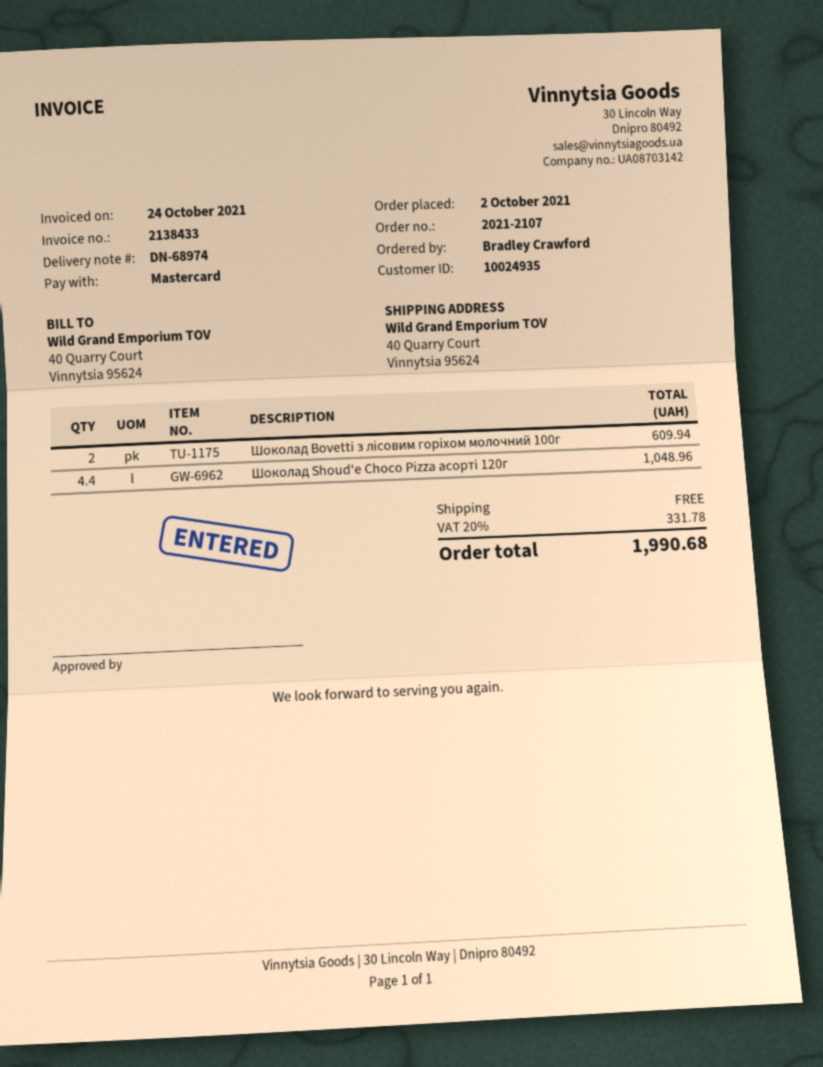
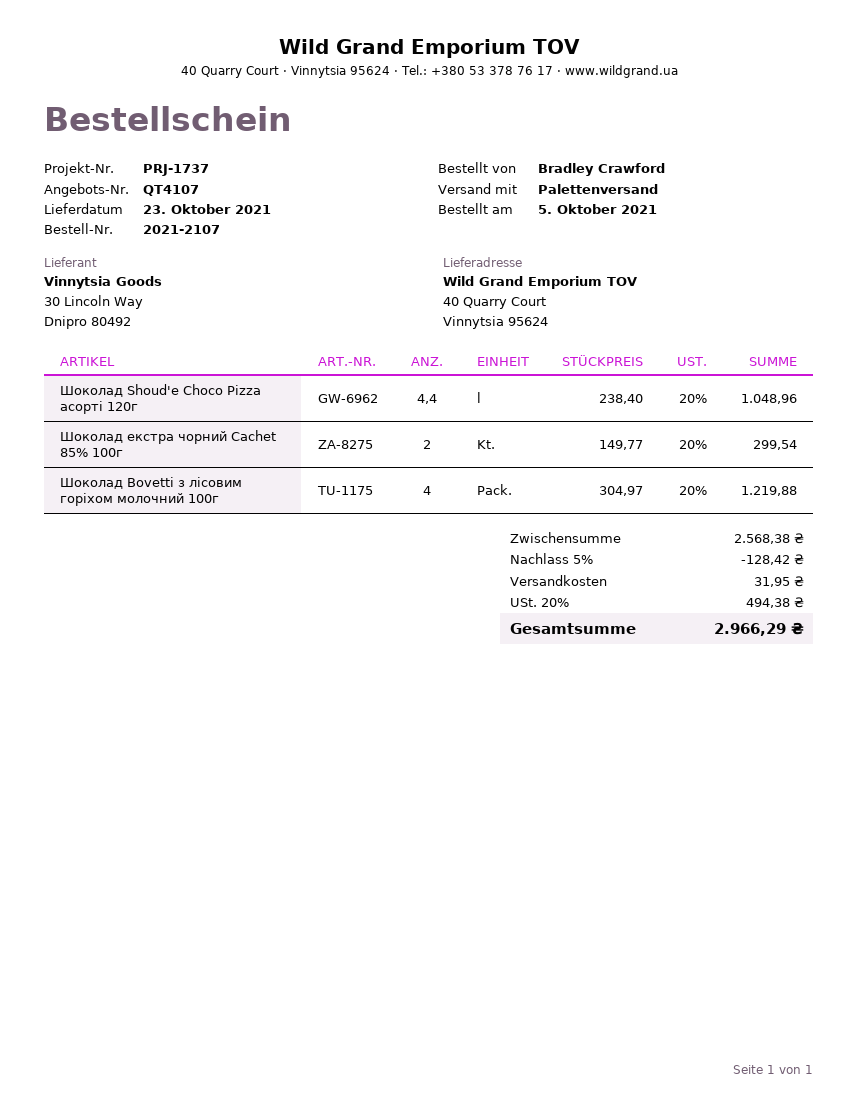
order date: 2021-10-02 -> 2021-10-05
Шоколад Bovetti з лісовим горіхом молочний 100г: 2 for 609.94 -> 4 for 1219.88
Шоколад екстра чорний Cachet 85% 100г: none -> 2 for 299.54
discount: none -> 5% = 128.42
shipping: 0.00 -> 31.95
tax: 20% = 331.78 -> 20% = 494.38
total: 1990.68 -> 2966.29

